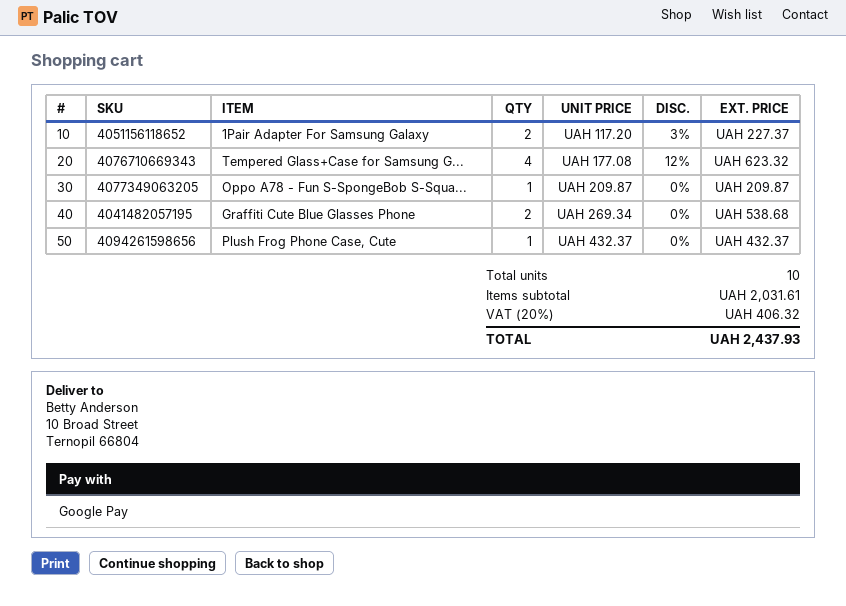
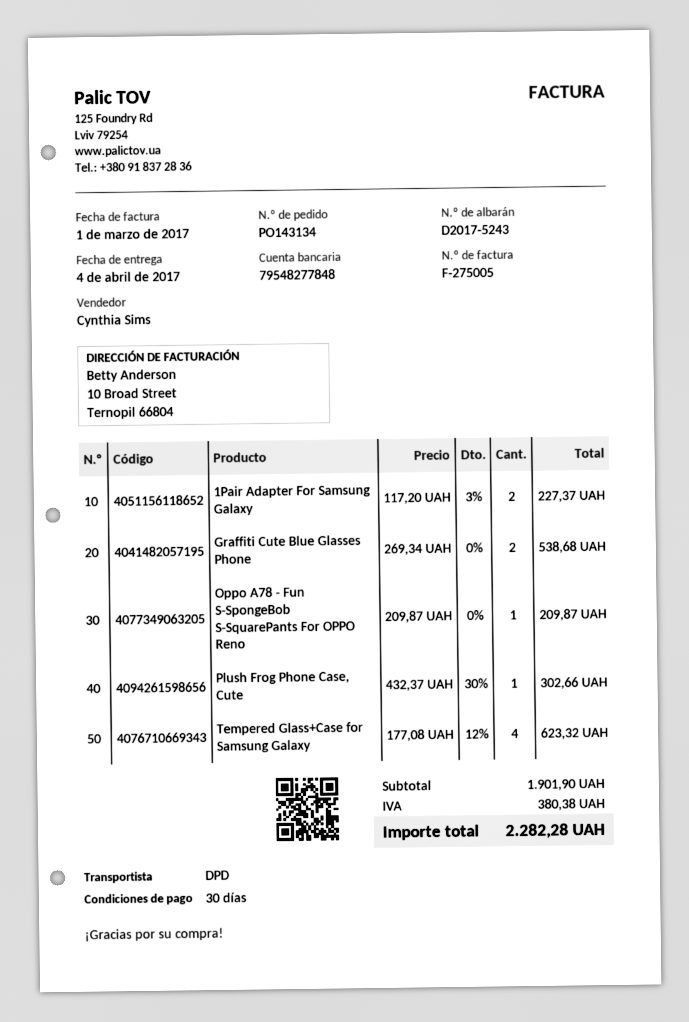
Plush Frog Phone Case, Cute: 1 x 432.37 = 432.37 -> 1 x 432.37 - 30% = 302.66
subtotal: 2031.61 -> 1901.90
tax: 406.32 -> 380.38
total: 2437.93 -> 2282.28

